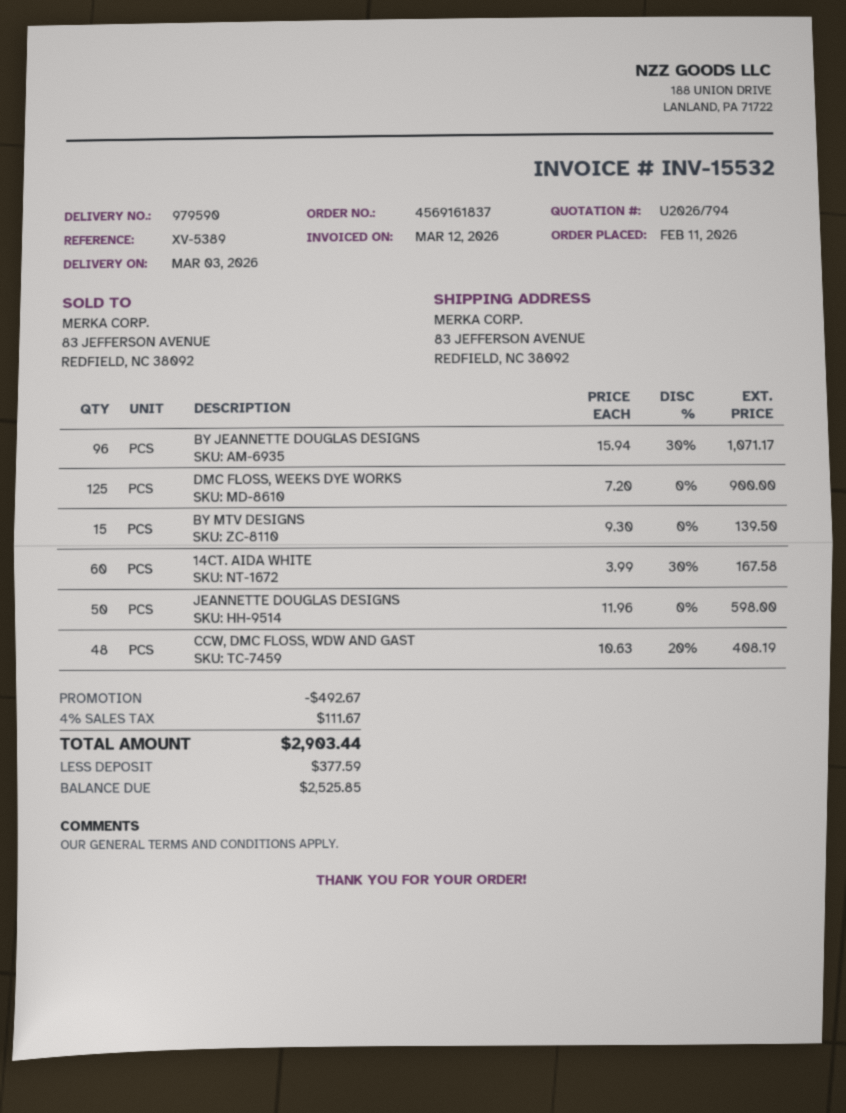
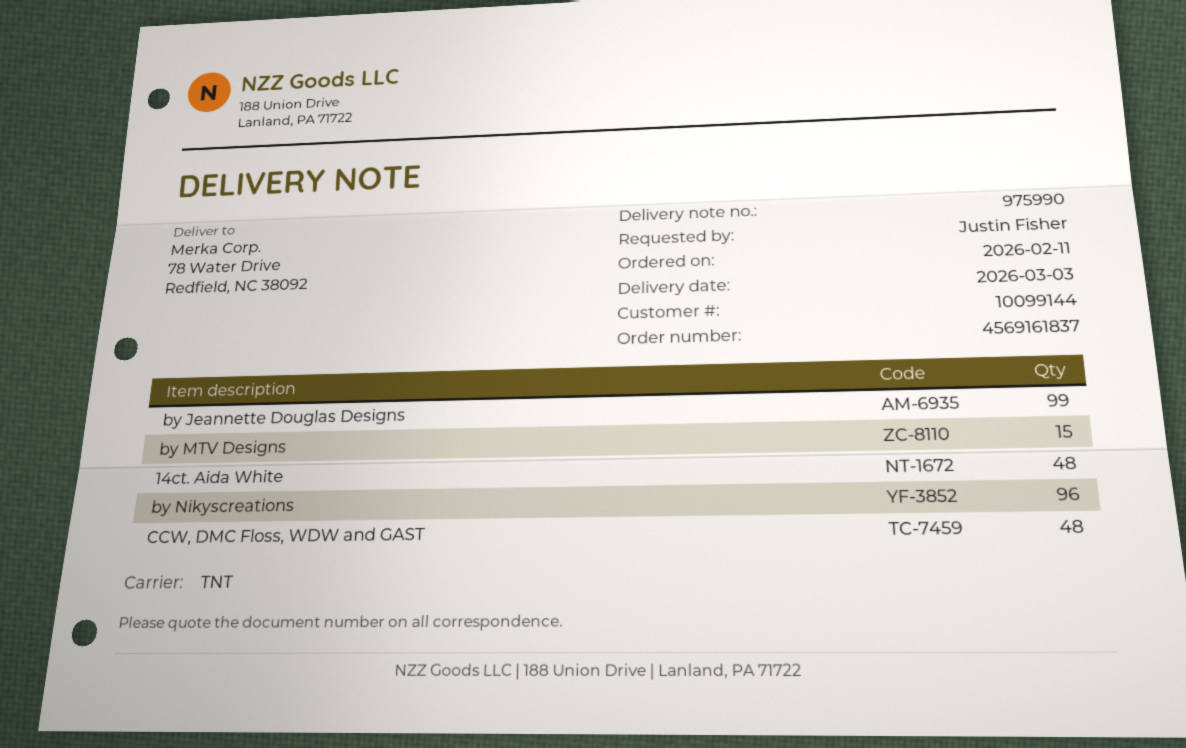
delivery note number: 979590 -> 975990
ship to: 83 JEFFERSON AVENUE, REDFIELD, NC 38092 -> 78 Water Drive, Redfield, NC 38092
BY JEANNETTE DOUGLAS DESIGNS: 96 -> 99
DMC FLOSS, WEEKS DYE WORKS: 125 -> none
14CT. AIDA WHITE: 60 -> 48
JEANNETTE DOUGLAS DESIGNS: 50 -> none
by Nikyscreations: none -> 96

